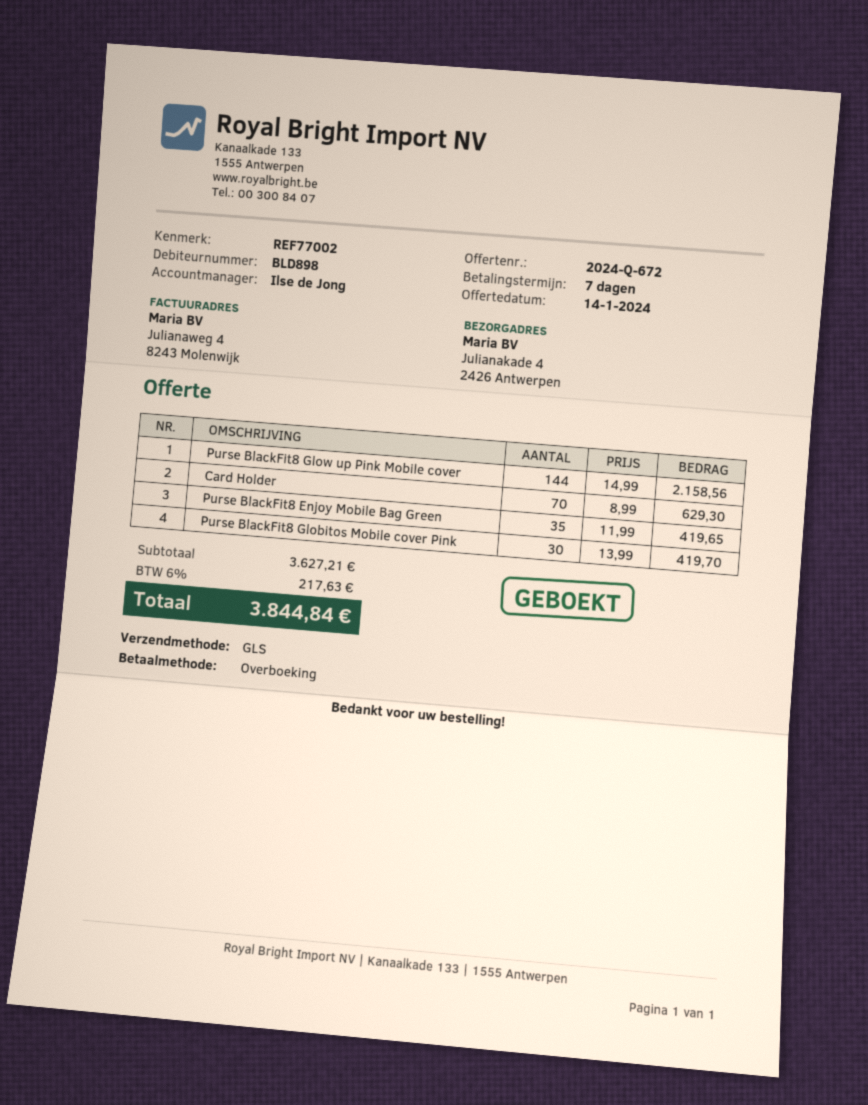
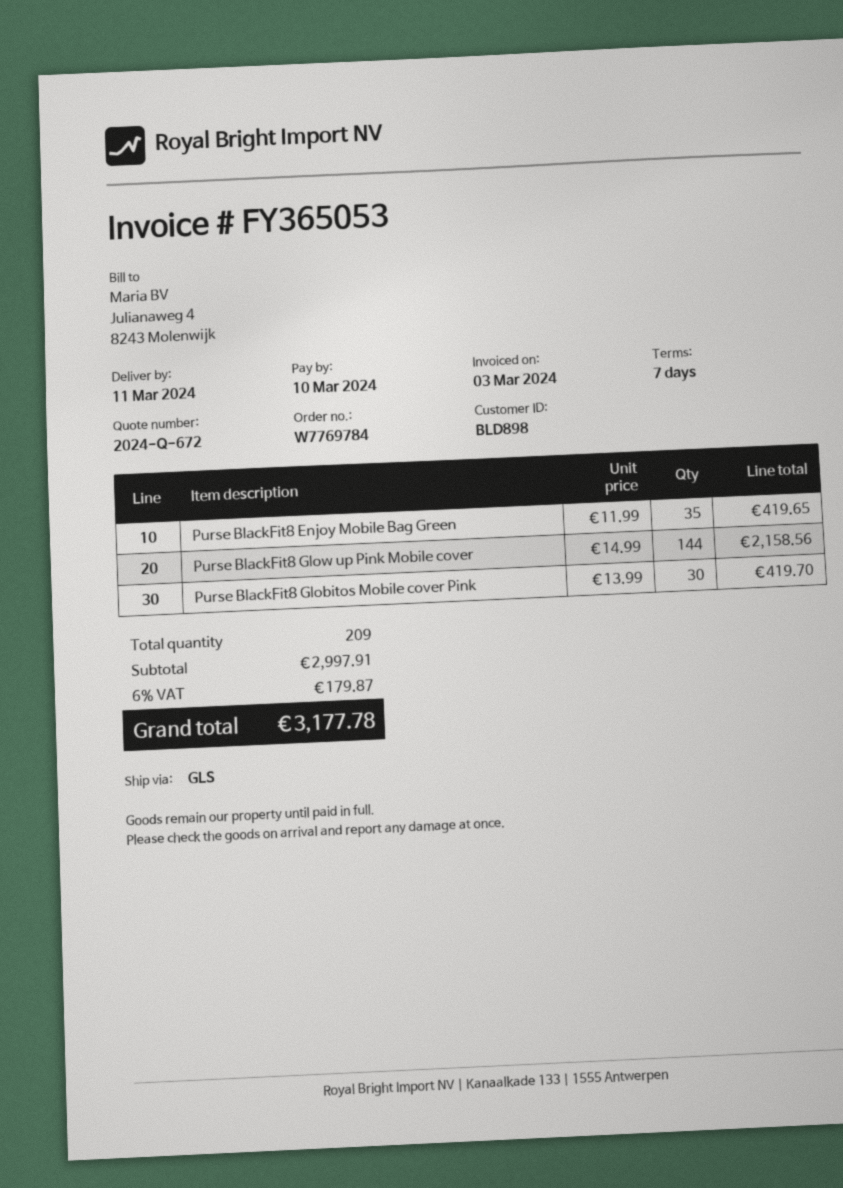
Card Holder: 70 x 8.99 = 629.30 -> none
subtotal: 3627.21 -> 2997.91
tax: 6% = 217.63 -> 6% = 179.87
total: 3844.84 -> 3177.78

